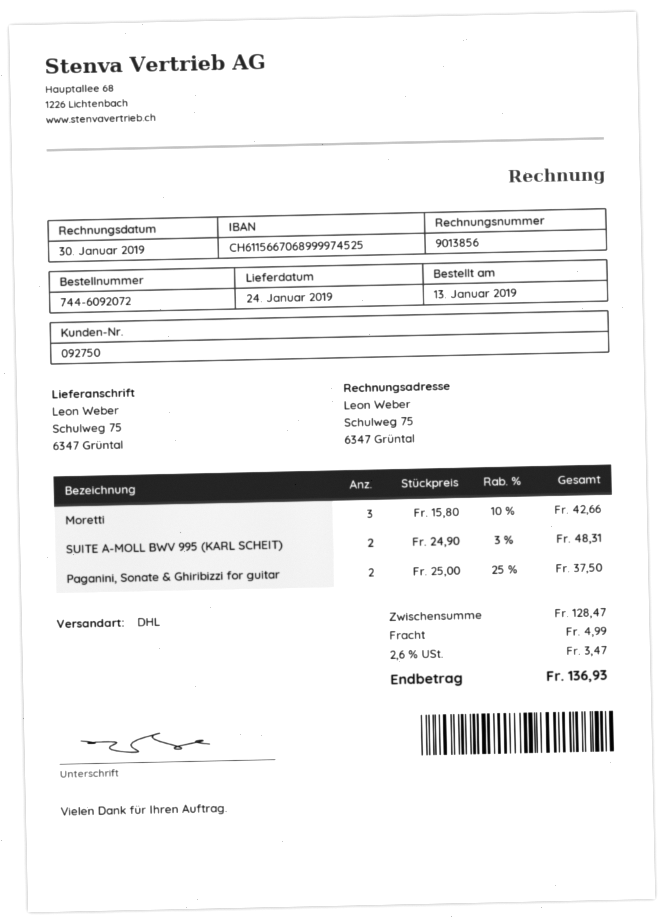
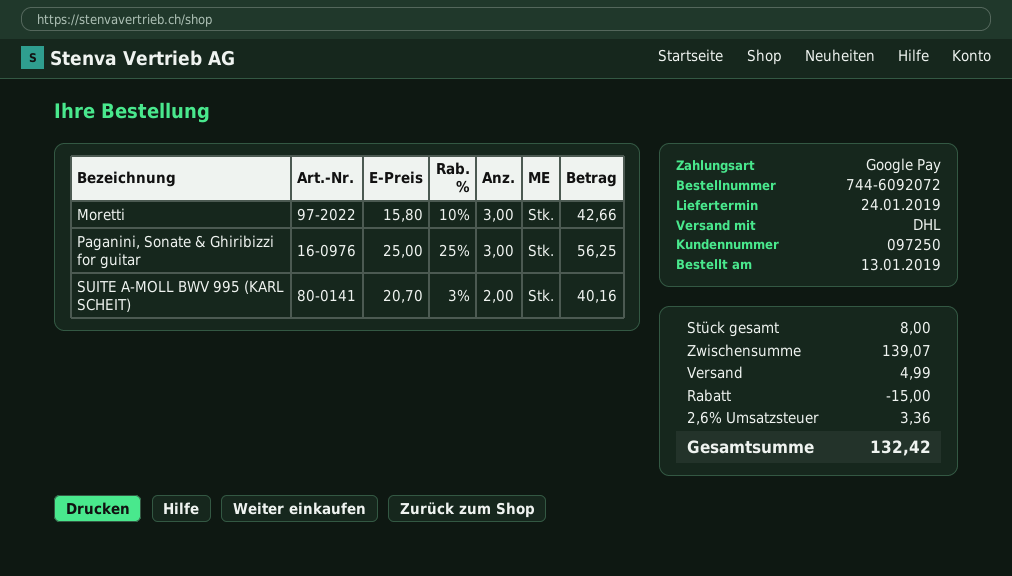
customer number: 092750 -> 097250
SUITE A-MOLL BWV 995 (KARL SCHEIT): 2 x 24.90 - 3% = 48.31 -> 2 x 20.70 - 3% = 40.16
Paganini, Sonate & Ghiribizzi for guitar: 2 x 25.00 - 25% = 37.50 -> 3 x 25.00 - 25% = 56.25
subtotal: 128.47 -> 139.07
discount: none -> 15.00
tax: 2.6% = 3.47 -> 2.6% = 3.36
total: 136.93 -> 132.42

